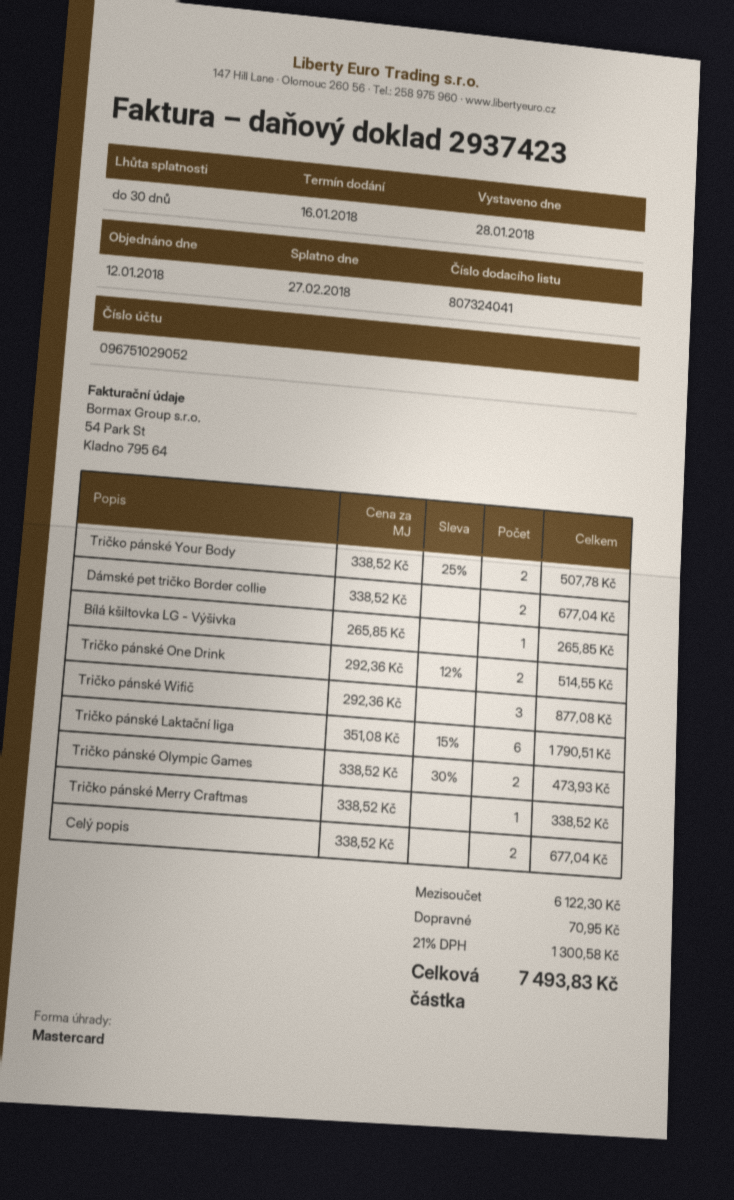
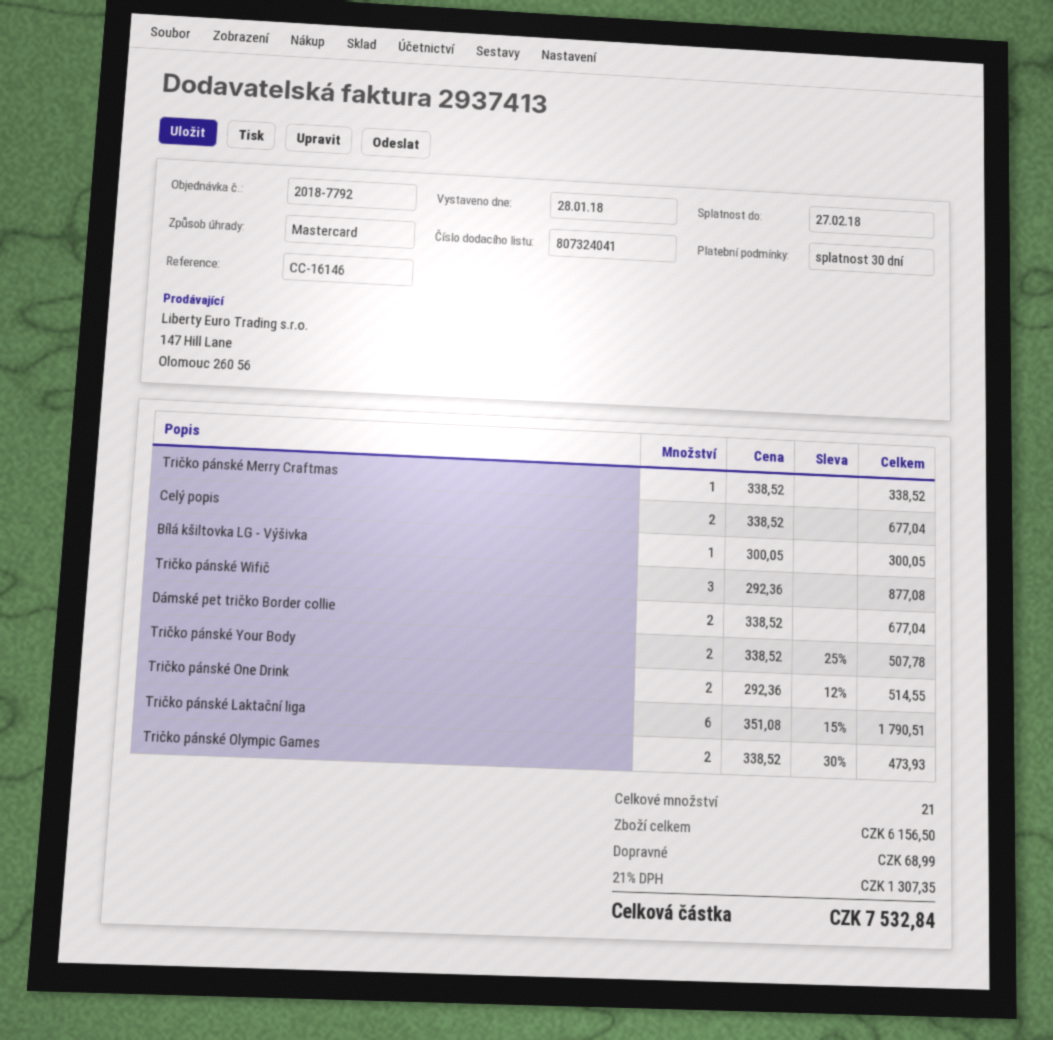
invoice number: 2937423 -> 2937413
Bílá kšiltovka LG - Výšivka: 1 x 265.85 = 265.85 -> 1 x 300.05 = 300.05
subtotal: 6122.30 -> 6156.50
shipping: 70.95 -> 68.99
tax: 21% = 1300.58 -> 21% = 1307.35
total: 7493.83 -> 7532.84

